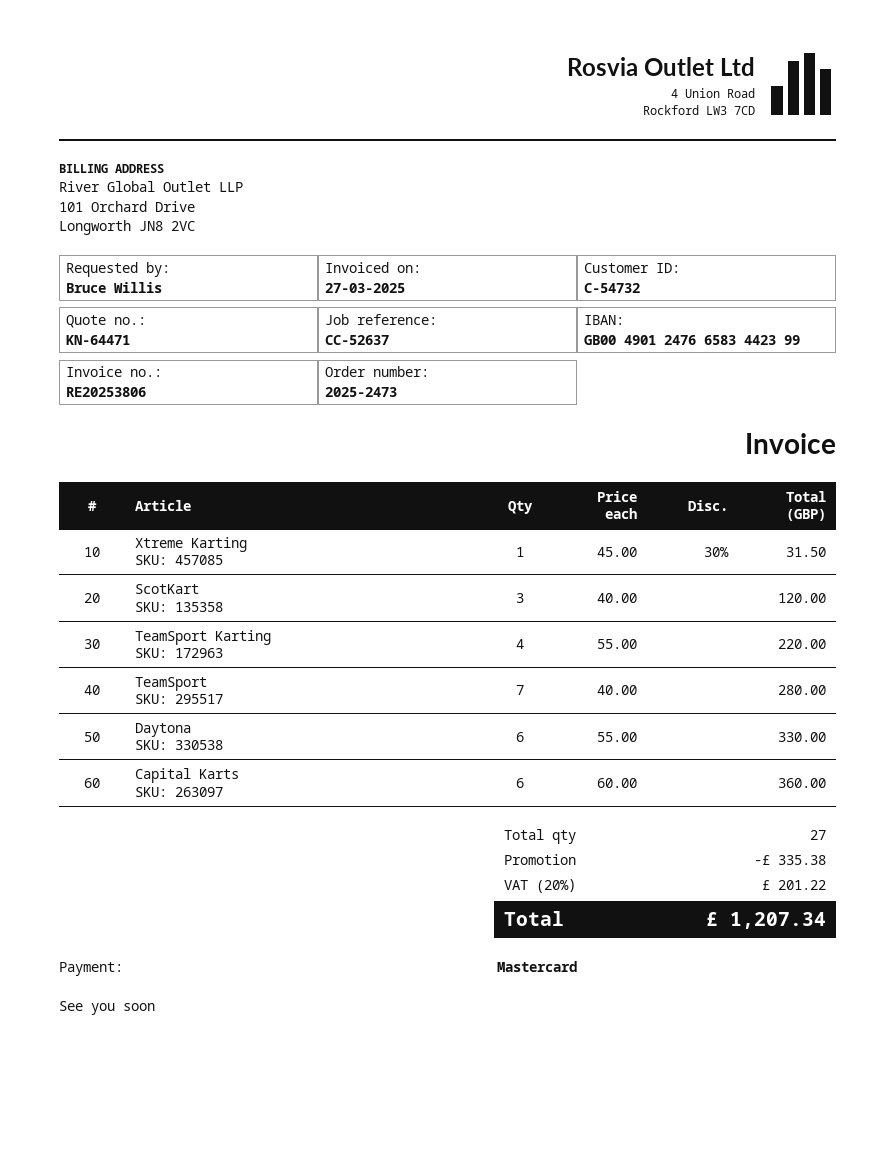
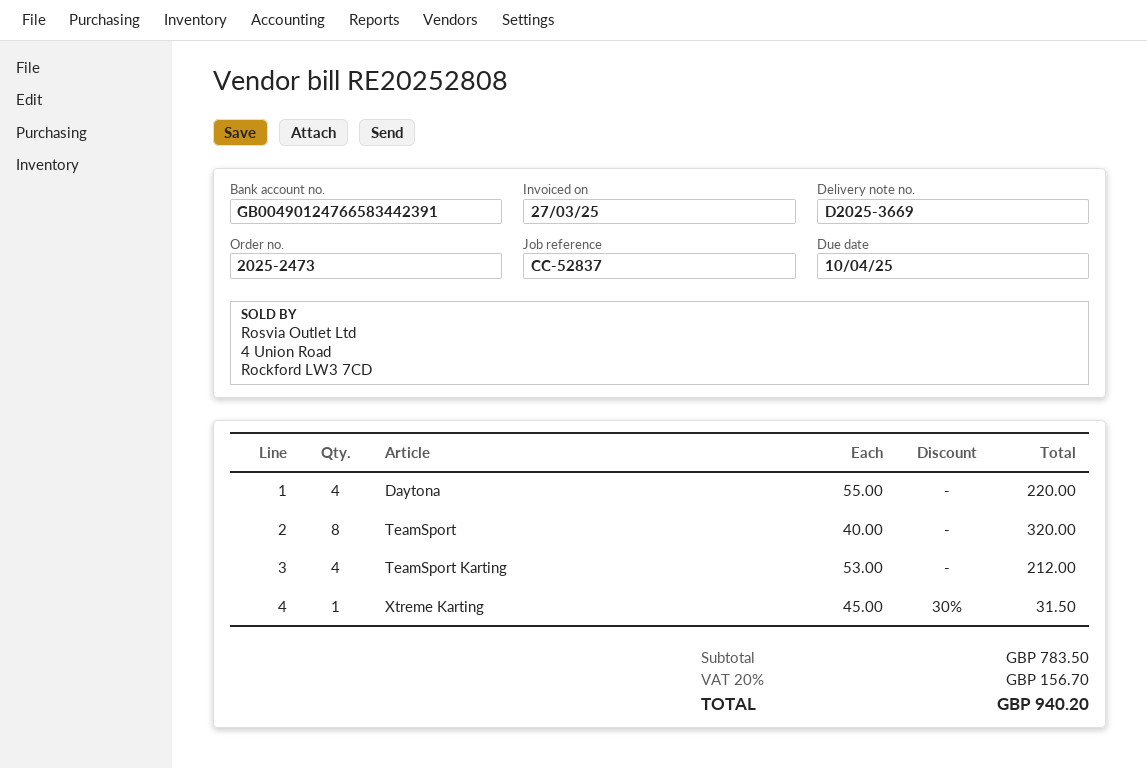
invoice number: RE20253806 -> RE20252808
reference: CC-52637 -> CC-52837
bank account: GB00490124766583442399 -> GB00490124766583442391
ScotKart: 3 x 40.00 = 120.00 -> none
TeamSport Karting: 4 x 55.00 = 220.00 -> 4 x 53.00 = 212.00
TeamSport: 7 x 40.00 = 280.00 -> 8 x 40.00 = 320.00
Daytona: 6 x 55.00 = 330.00 -> 4 x 55.00 = 220.00
Capital Karts: 6 x 60.00 = 360.00 -> none
discount: 335.38 -> none
tax: 20% = 201.22 -> 20% = 156.70
total: 1207.34 -> 940.20

